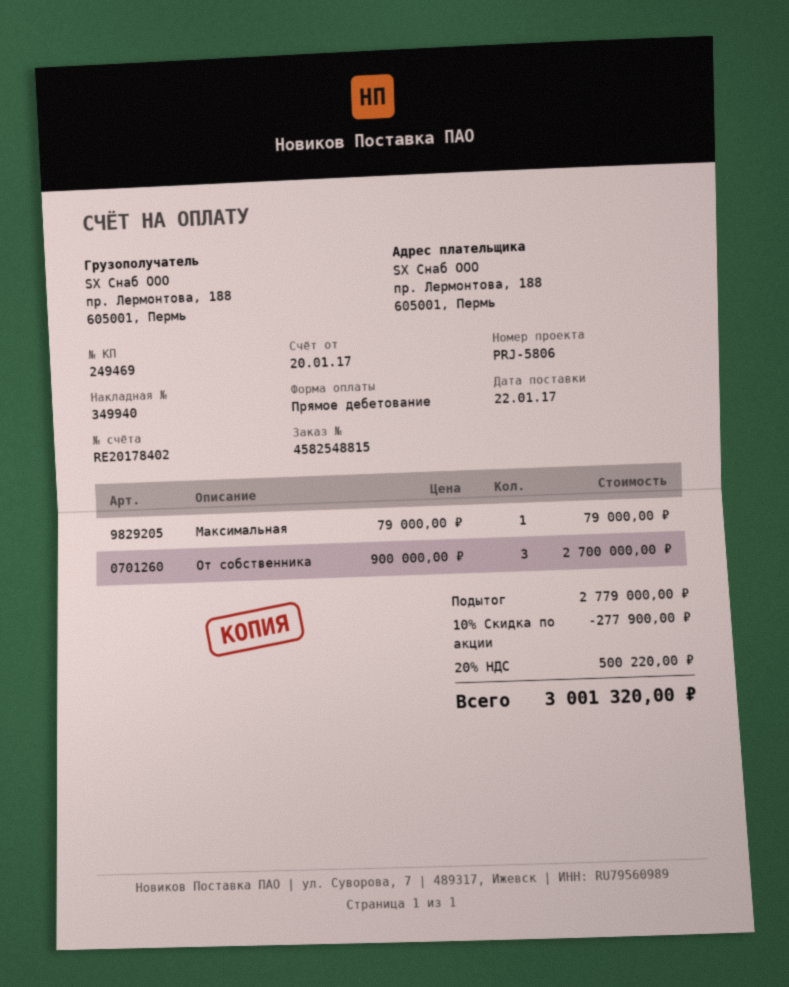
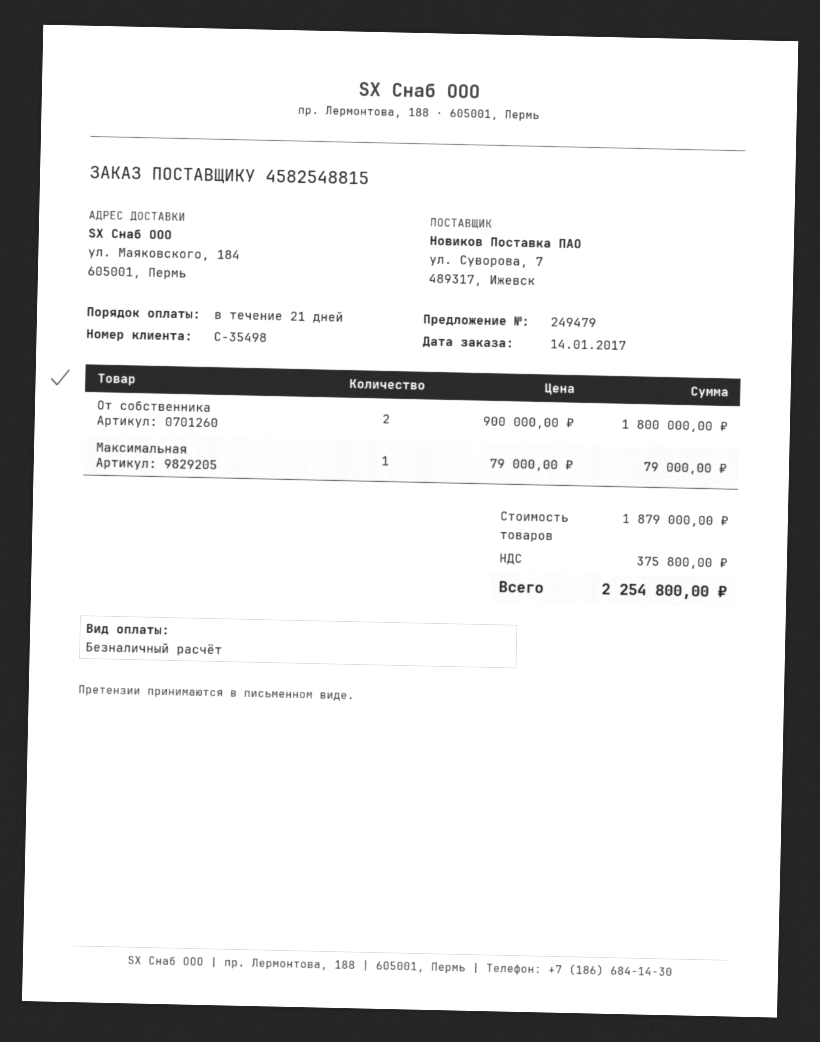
quote number: 249469 -> 249479
payment method: direct debit -> bank transfer
ship to: пр. Лермонтова, 188, 605001, Пермь -> ул. Маяковского, 184, 605001, Пермь
От собственника: 3 x 900000.00 = 2700000.00 -> 2 x 900000.00 = 1800000.00
subtotal: 2779000.00 -> 1879000.00
discount: 10% = 277900.00 -> none
tax: 500220.00 -> 375800.00
total: 3001320.00 -> 2254800.00

